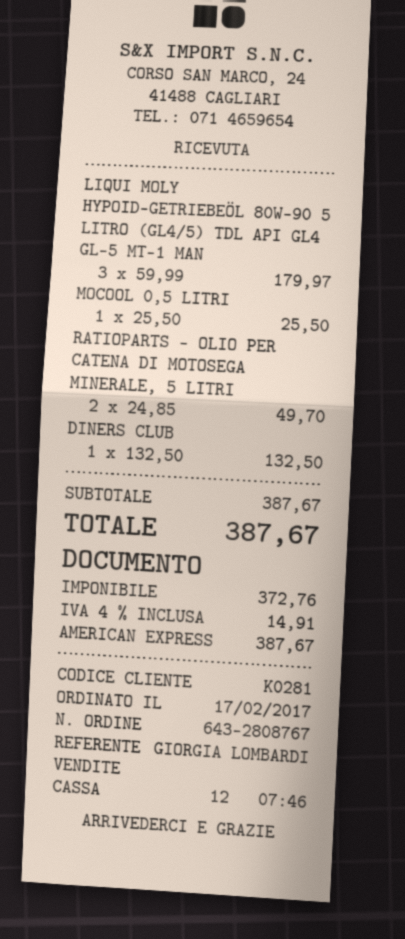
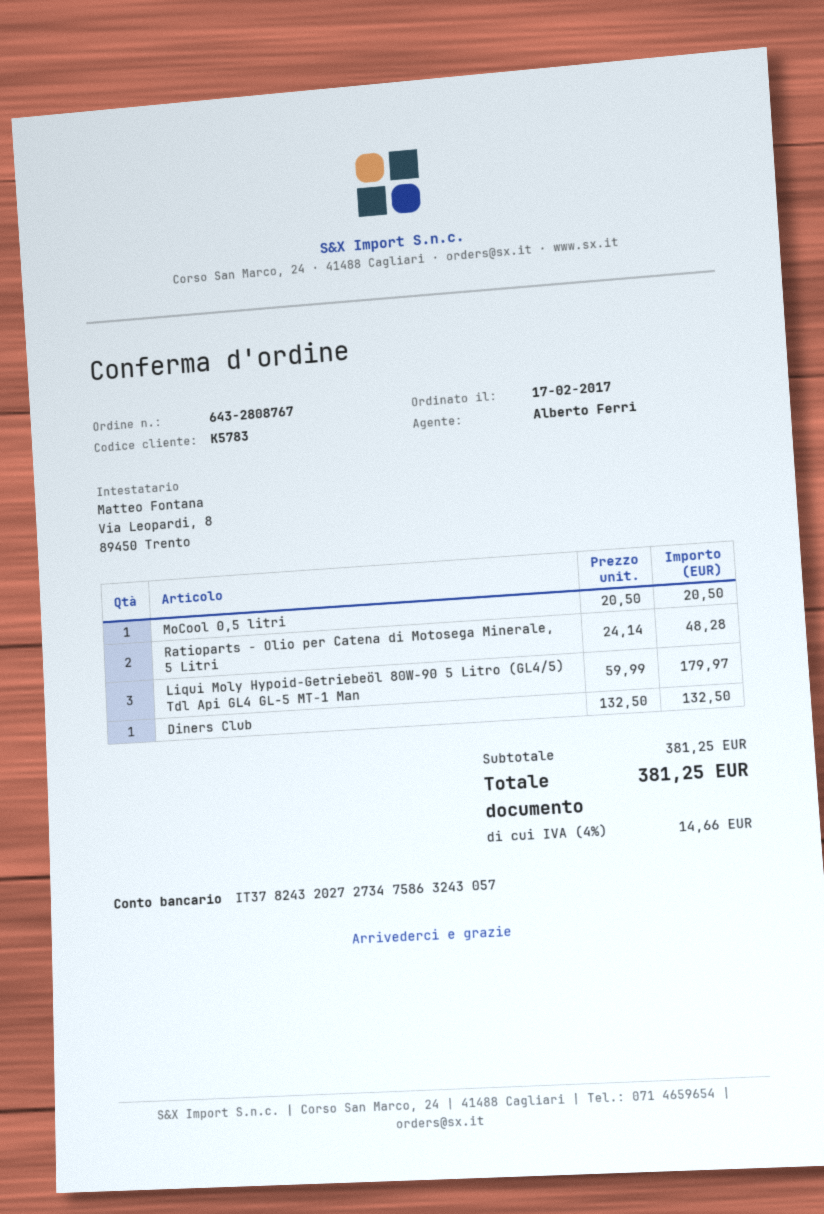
customer number: K0281 -> K5783
sales rep: GIORGIA LOMBARDI -> Alberto Ferri
MOCOOL 0,5 LITRI: 1 x 25.50 = 25.50 -> 1 x 20.50 = 20.50
RATIOPARTS - OLIO PER CATENA DI MOTOSEGA MINERALE, 5 LITRI: 2 x 24.85 = 49.70 -> 2 x 24.14 = 48.28
subtotal: 387.67 -> 381.25
tax: 4% = 14.91 -> 4% = 14.66
total: 387.67 -> 381.25

